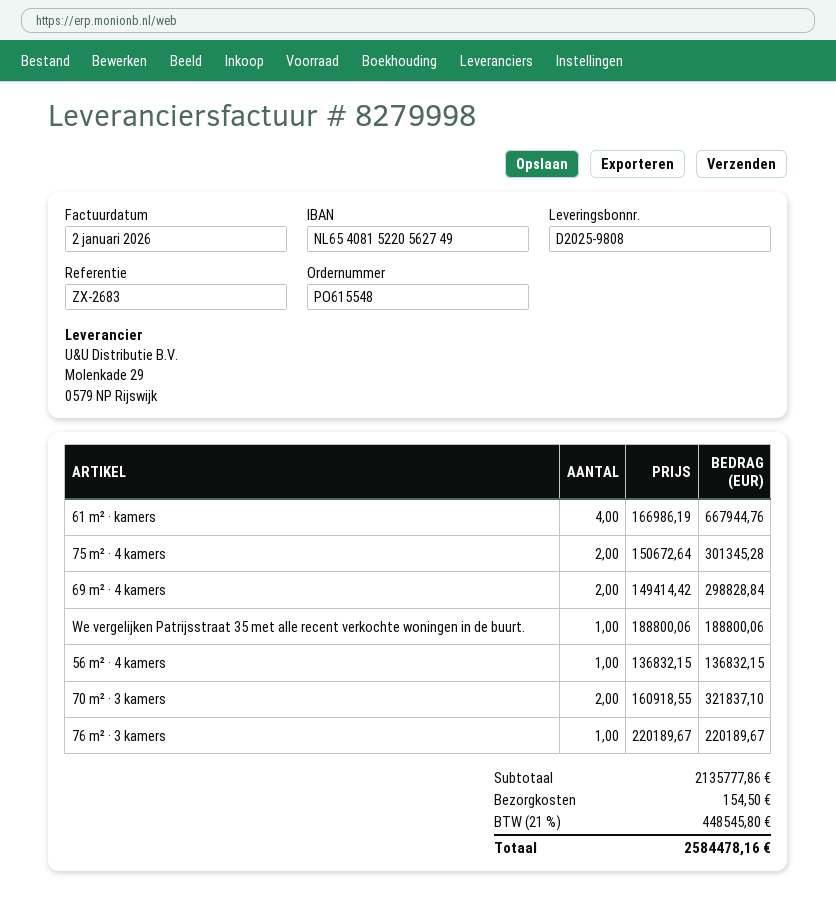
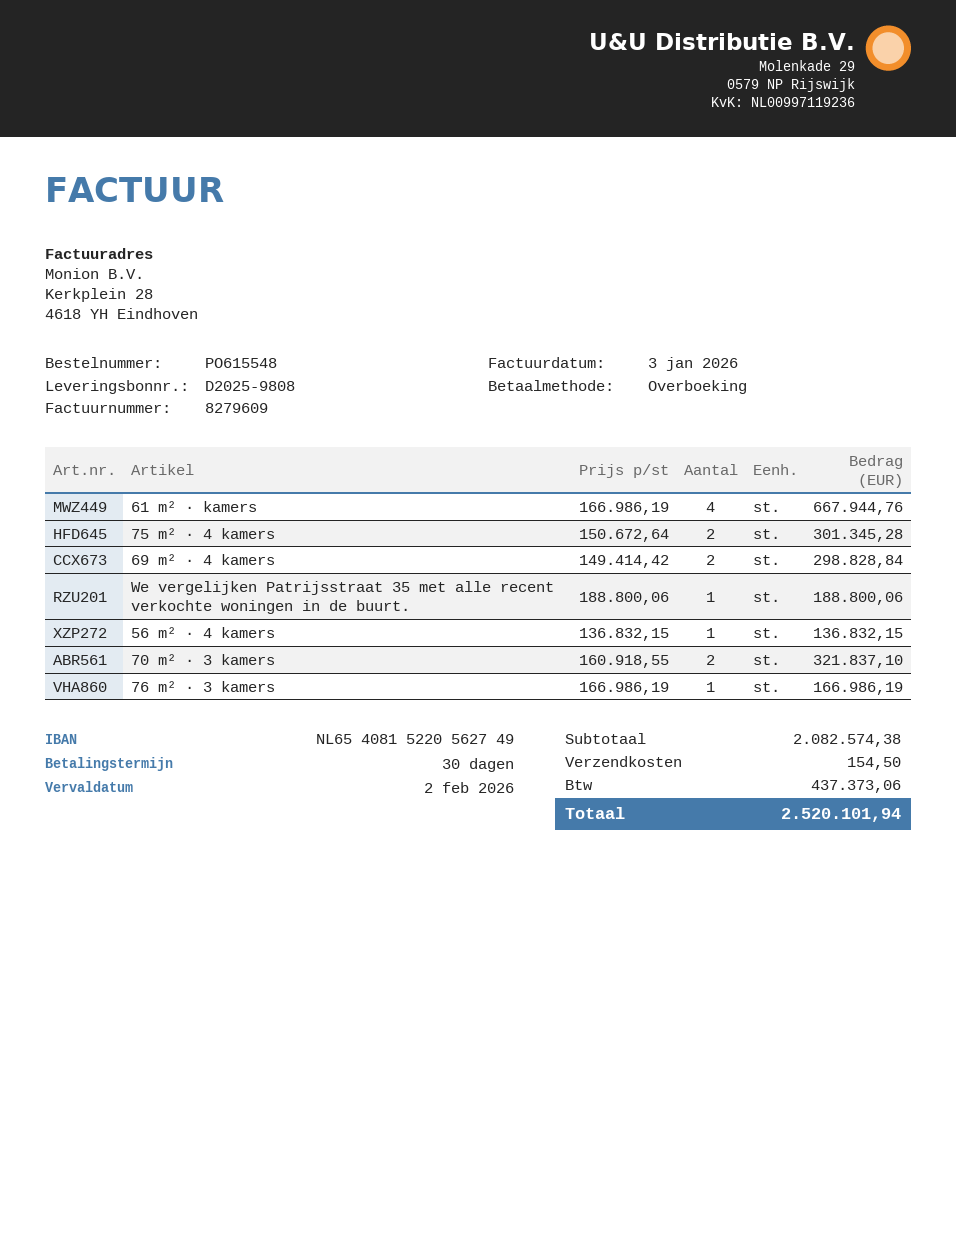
invoice number: 8279998 -> 8279609
invoice date: 2026-01-02 -> 2026-01-03
76 m² · 3 kamers: 1 x 220189.67 = 220189.67 -> 1 x 166986.19 = 166986.19
subtotal: 2135777.86 -> 2082574.38
tax: 448545.80 -> 437373.06
total: 2584478.16 -> 2520101.94

